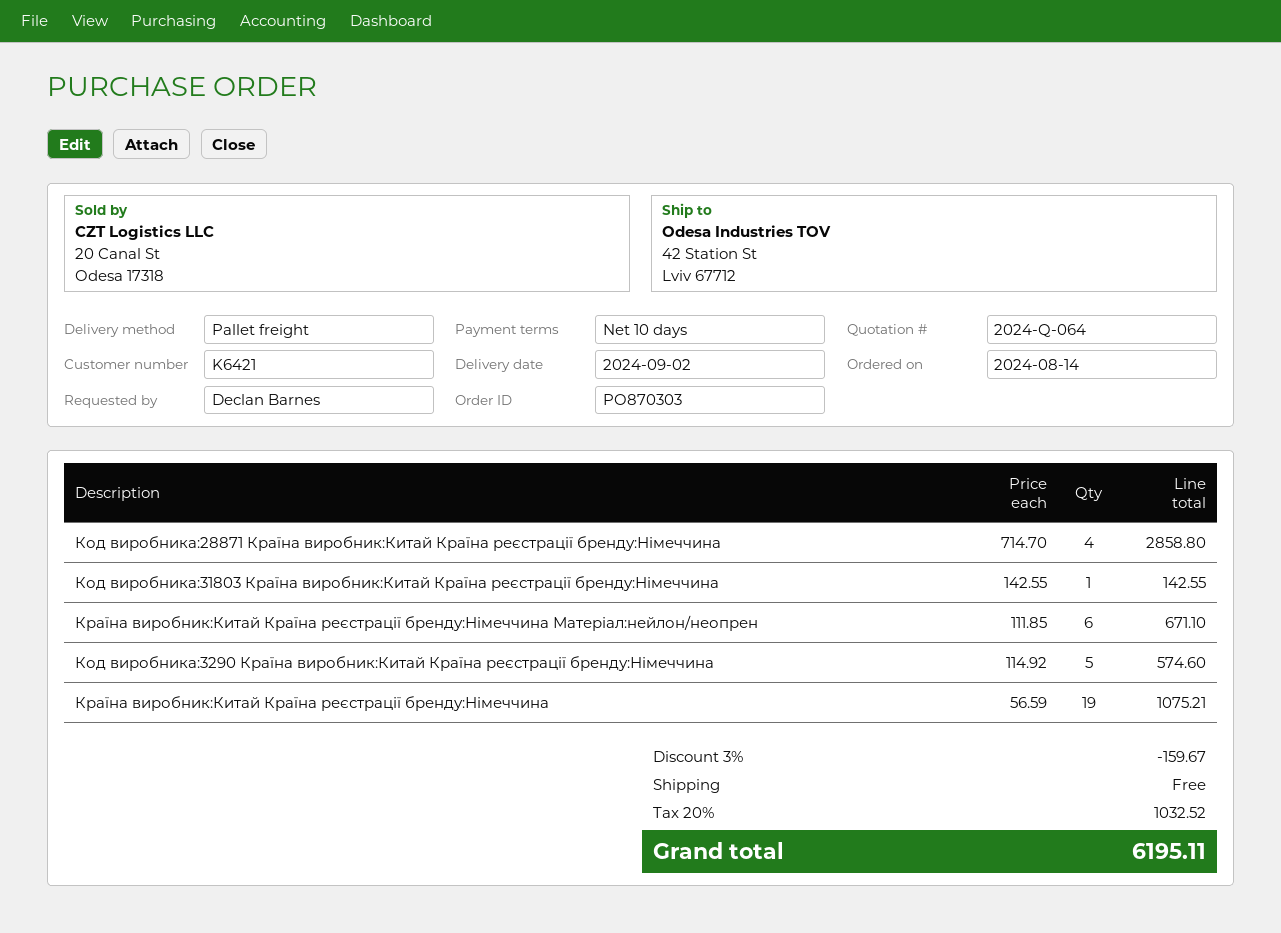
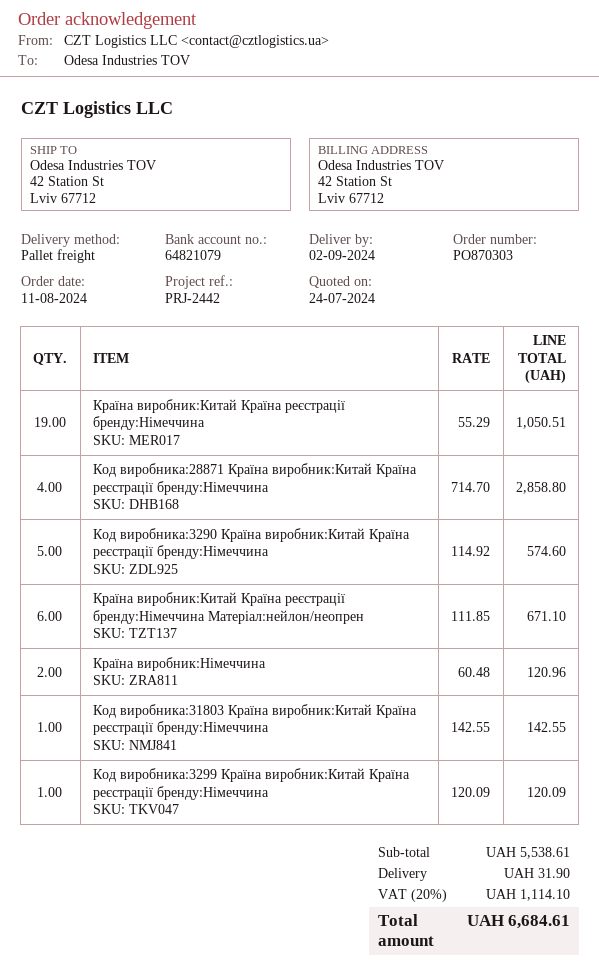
order date: 2024-08-14 -> 2024-08-11
Країна виробник:Китай Країна реєстрації бренду:Німеччина: 19 x 56.59 = 1075.21 -> 19 x 55.29 = 1050.51
Країна виробник:Німеччина: none -> 2 x 60.48 = 120.96
Код виробника:3299 Країна виробник:Китай Країна реєстрації бренду:Німеччина: none -> 1 x 120.09 = 120.09
discount: 3% = 159.67 -> none
shipping: 0.00 -> 31.90
tax: 20% = 1032.52 -> 20% = 1114.10
total: 6195.11 -> 6684.61

